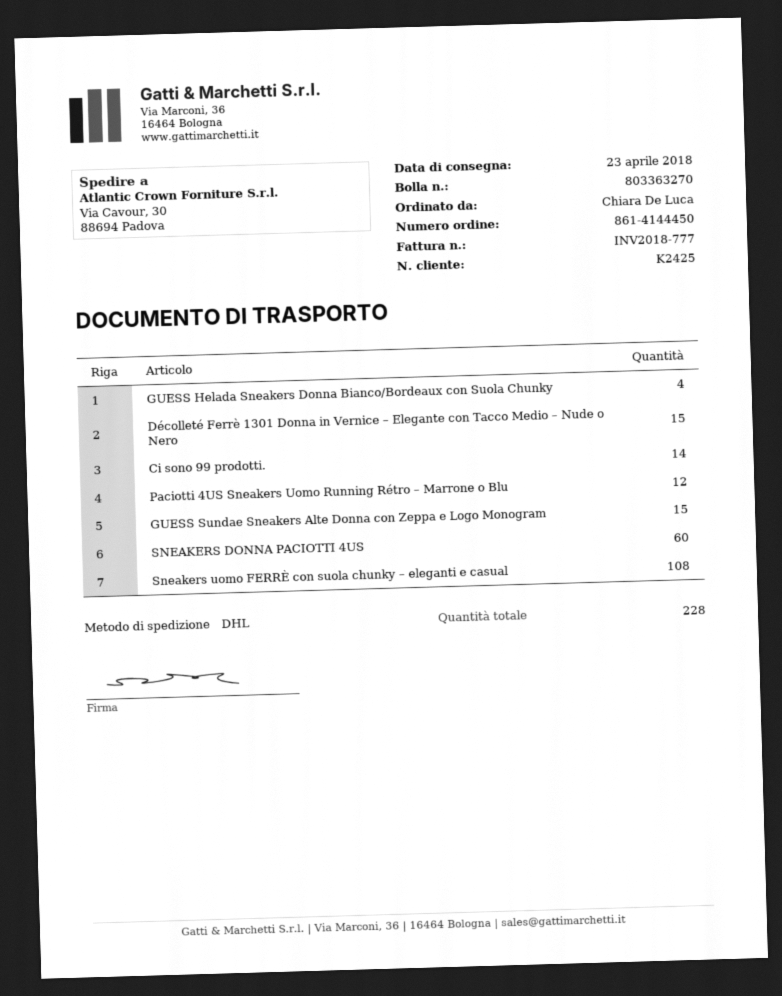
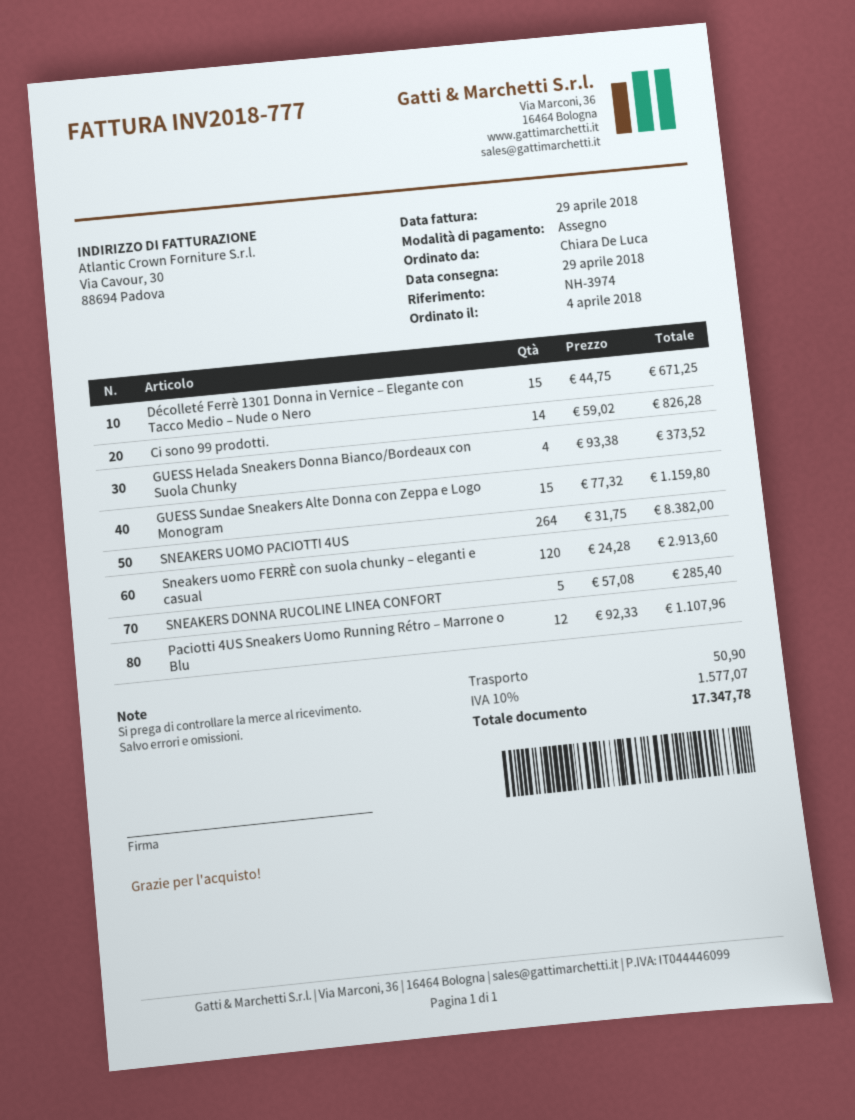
delivery date: 2018-04-23 -> 2018-04-29
SNEAKERS DONNA PACIOTTI 4US: 60 -> none
Sneakers uomo FERRÈ con suola chunky – eleganti e casual: 108 -> 120
SNEAKERS UOMO PACIOTTI 4US: none -> 264
SNEAKERS DONNA RUCOLINE LINEA CONFORT: none -> 5

